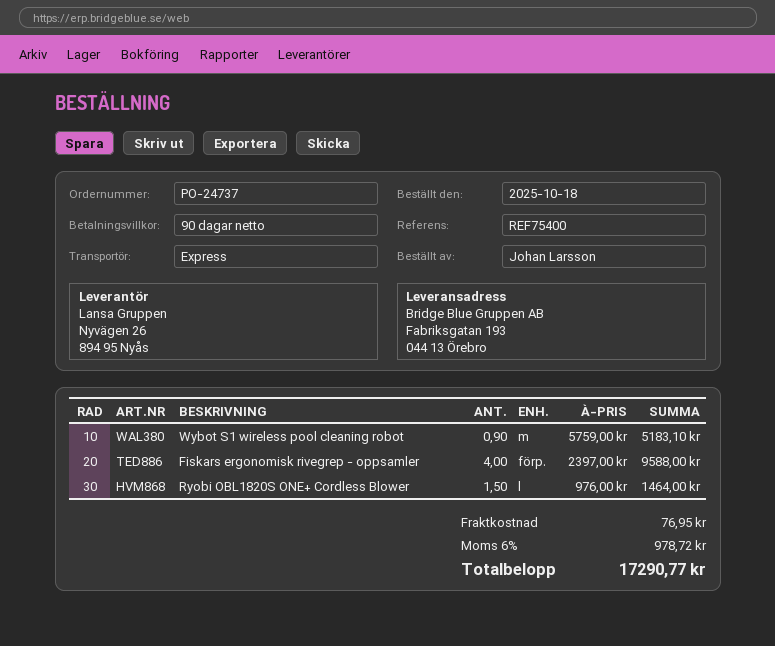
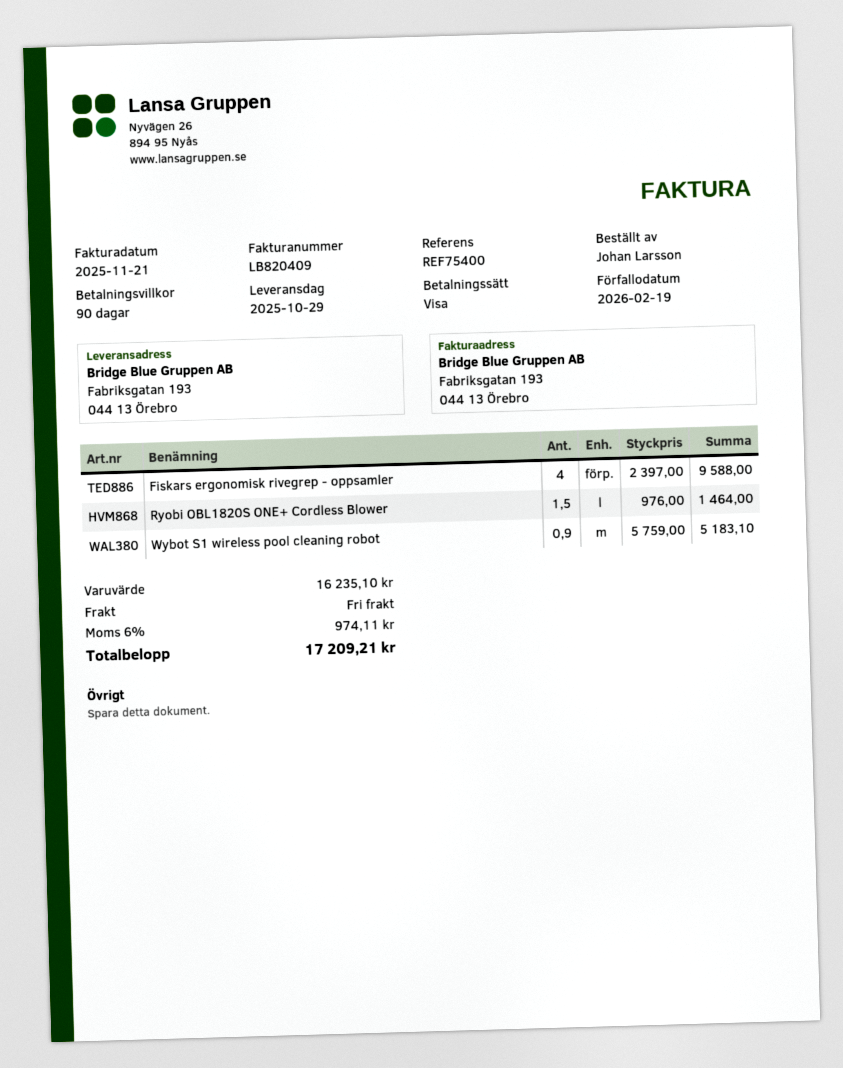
shipping: 76.95 -> 0.00
tax: 6% = 978.72 -> 6% = 974.11
total: 17290.77 -> 17209.21

